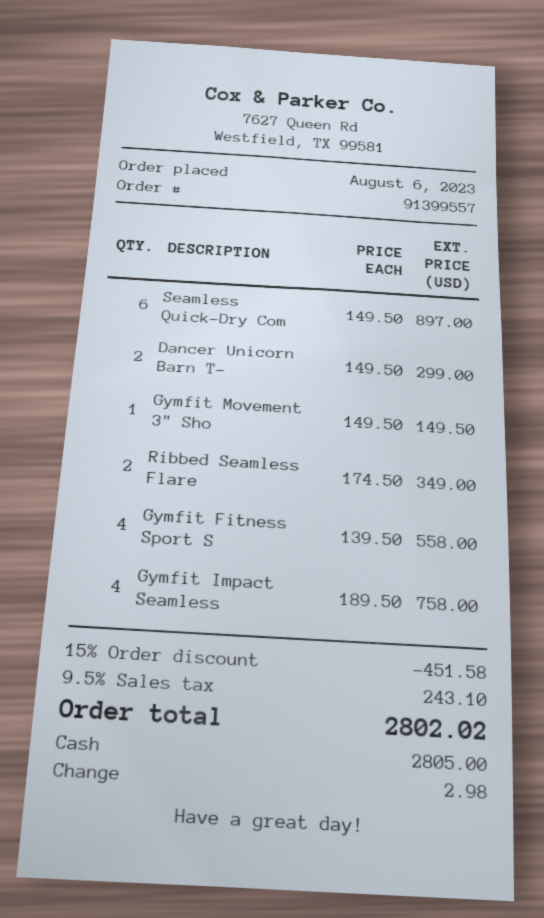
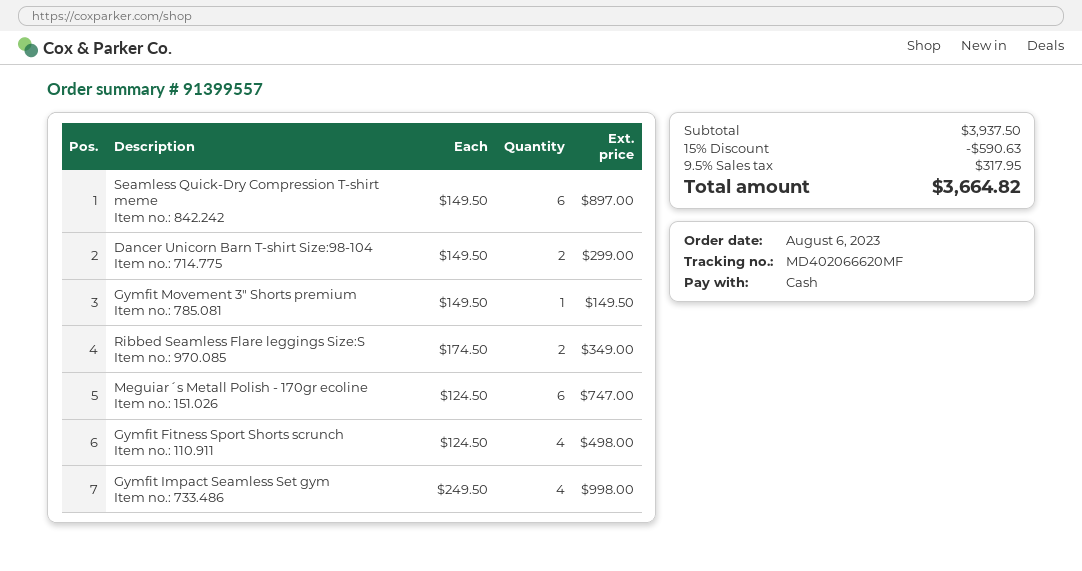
Gymfit Fitness Sport S: 4 x 139.50 = 558.00 -> 4 x 124.50 = 498.00
Gymfit Impact Seamless: 4 x 189.50 = 758.00 -> 4 x 249.50 = 998.00
Meguiar´s Metall Polish - 170gr ecoline: none -> 6 x 124.50 = 747.00
discount: 15% = 451.58 -> 15% = 590.63
tax: 9.5% = 243.10 -> 9.5% = 317.95
total: 2802.02 -> 3664.82

